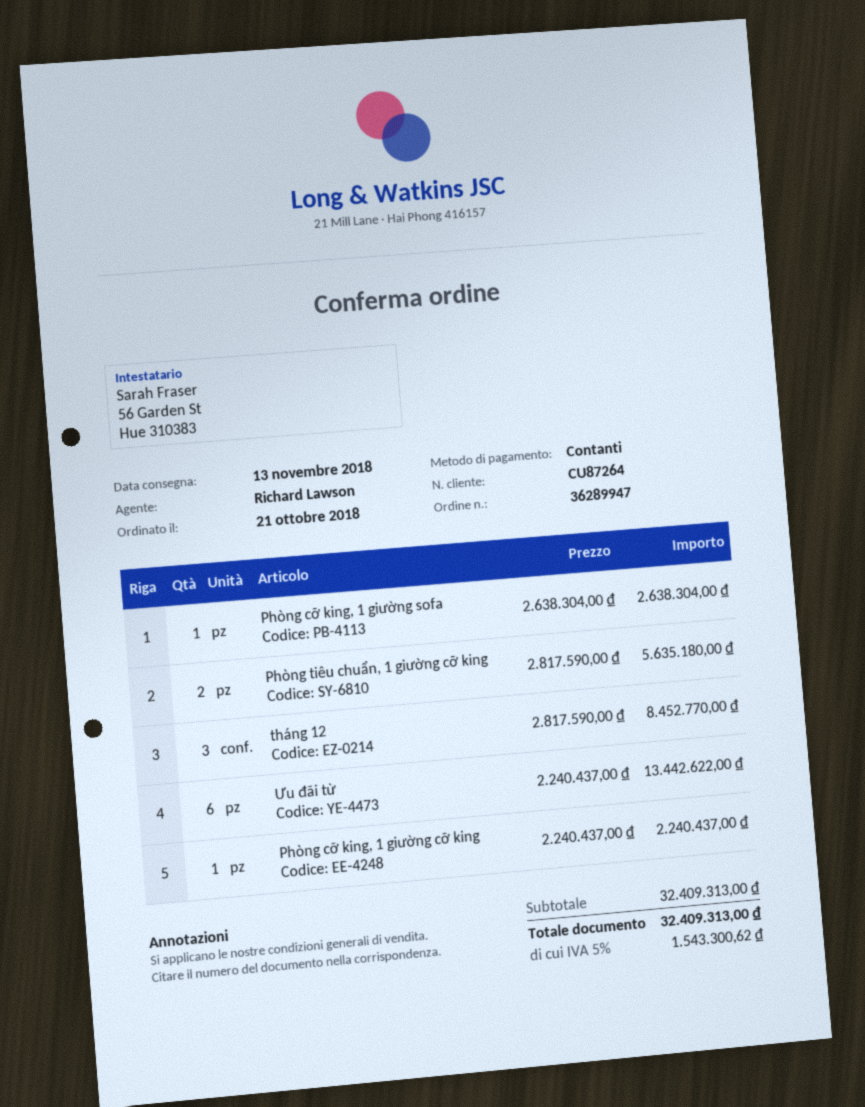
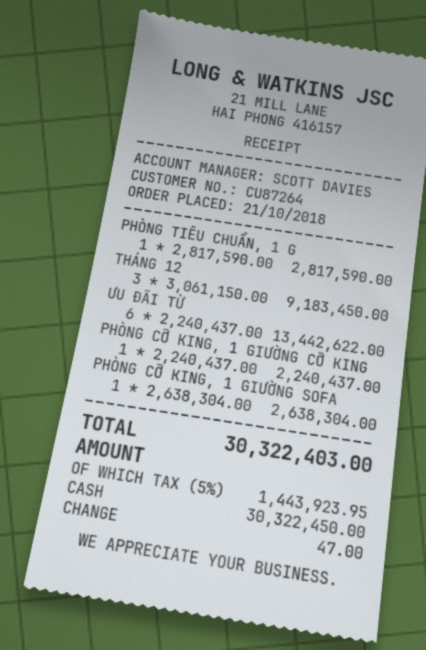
sales rep: Richard Lawson -> SCOTT DAVIES
Phòng tiêu chuẩn, 1 giường cỡ king: 2 x 2817590.00 = 5635180.00 -> 1 x 2817590.00 = 2817590.00
tháng 12: 3 x 2817590.00 = 8452770.00 -> 3 x 3061150.00 = 9183450.00
tax: 5% = 1543300.62 -> 5% = 1443923.95
total: 32409313.00 -> 30322403.00

